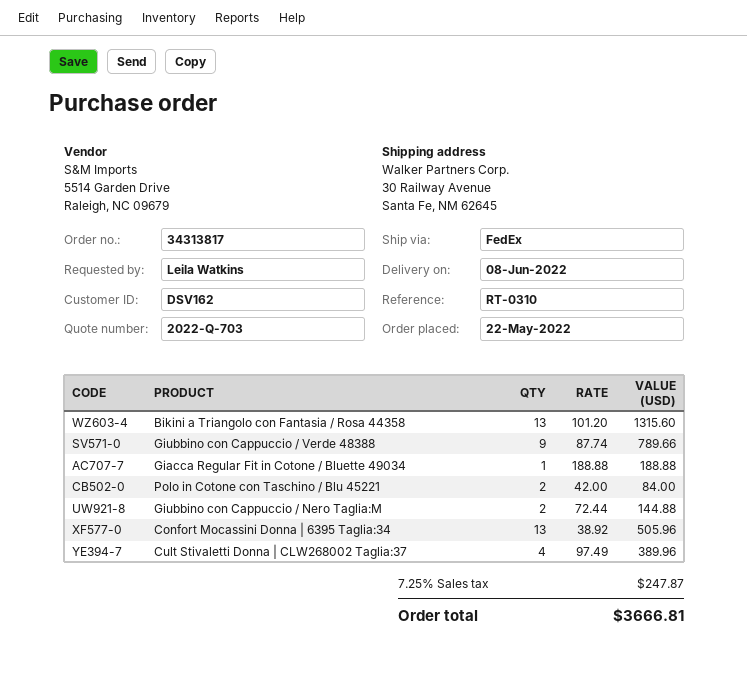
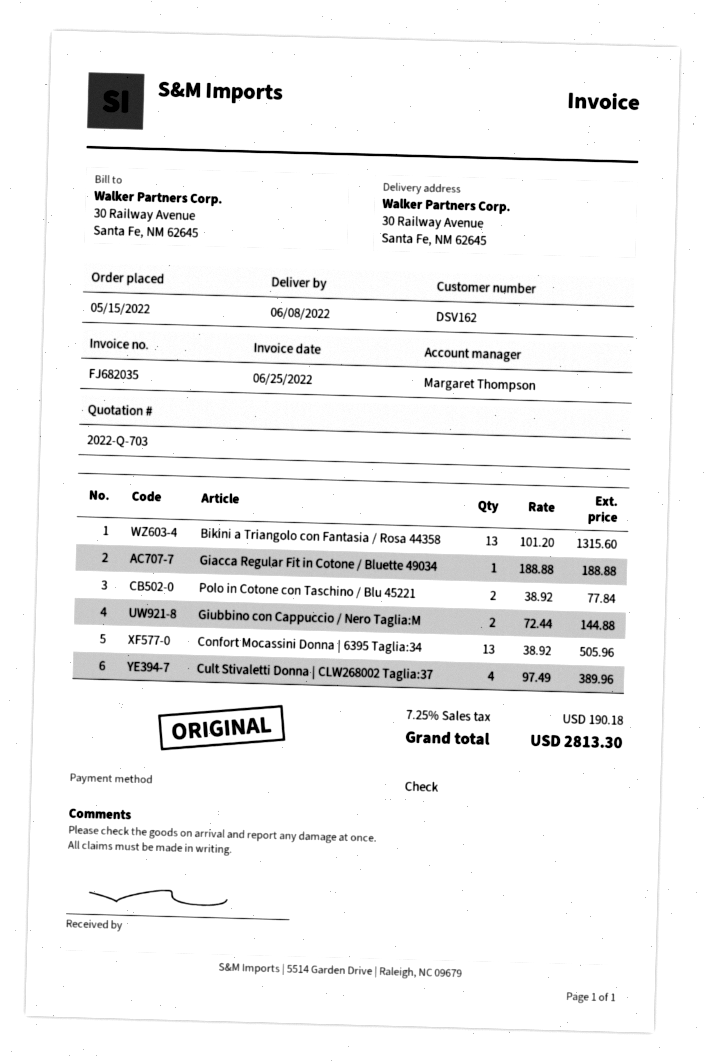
order date: 2022-05-22 -> 2022-05-15
Giubbino con Cappuccio / Verde 48388: 9 x 87.74 = 789.66 -> none
Polo in Cotone con Taschino / Blu 45221: 2 x 42.00 = 84.00 -> 2 x 38.92 = 77.84
tax: 7.25% = 247.87 -> 7.25% = 190.18
total: 3666.81 -> 2813.30

